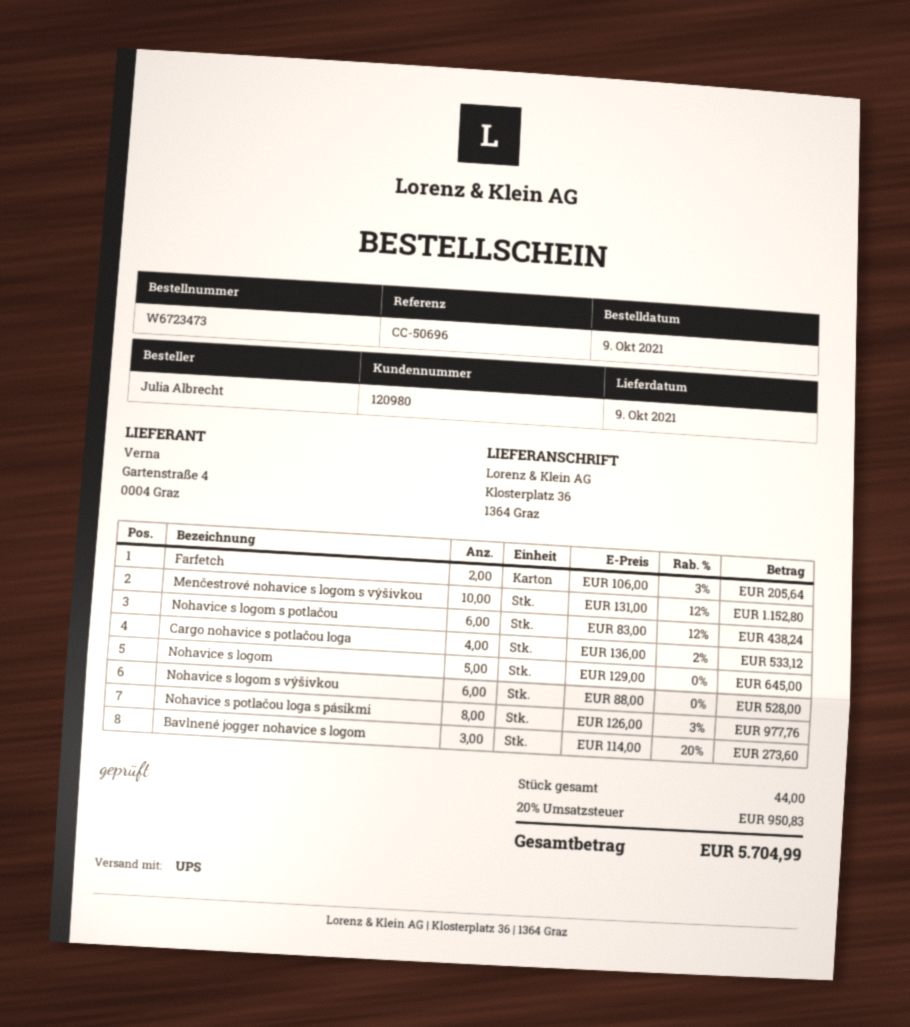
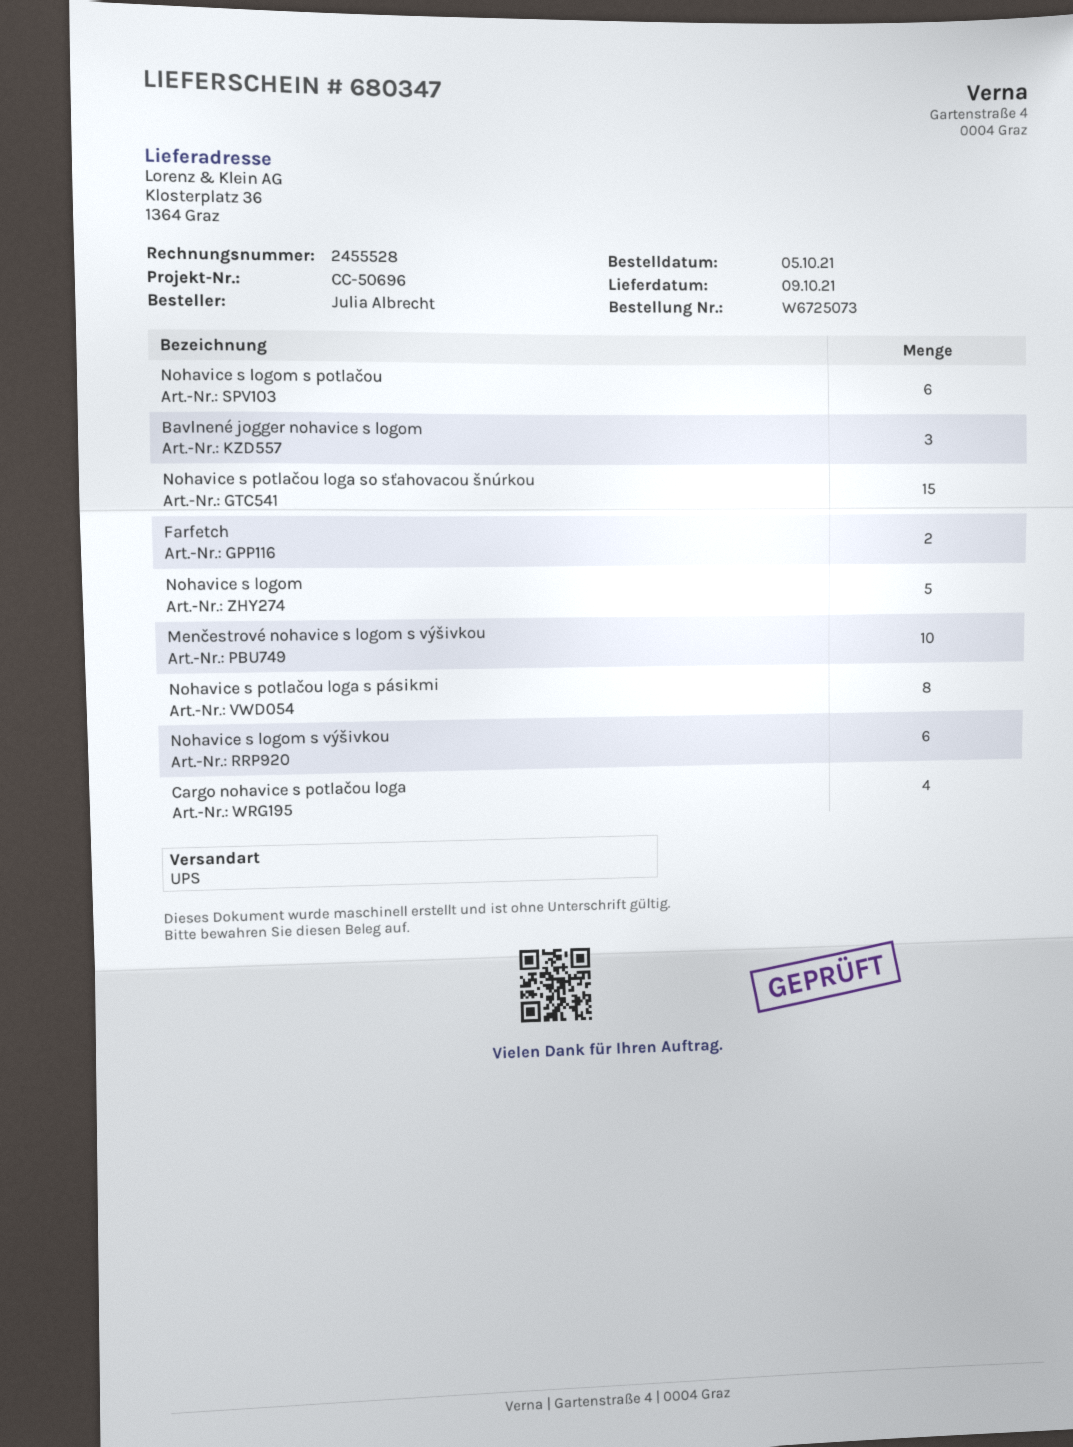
order number: W6723473 -> W6725073
order date: 2021-10-09 -> 2021-10-05
Nohavice s potlačou loga so sťahovacou šnúrkou: none -> 15

